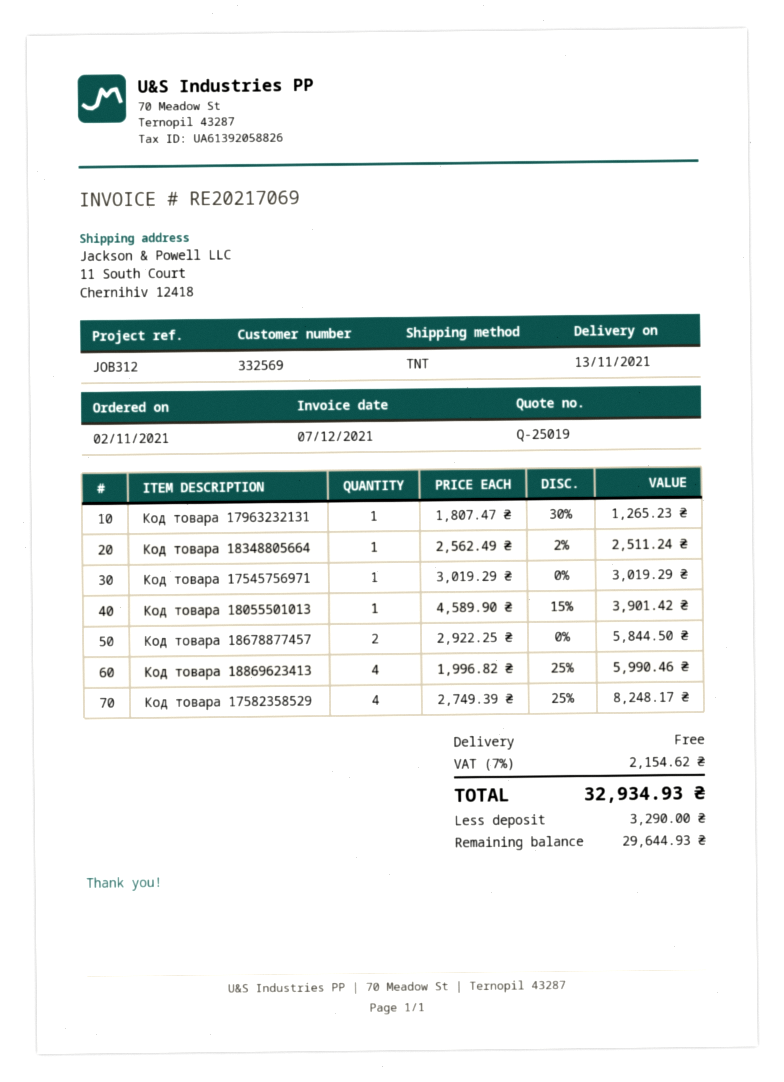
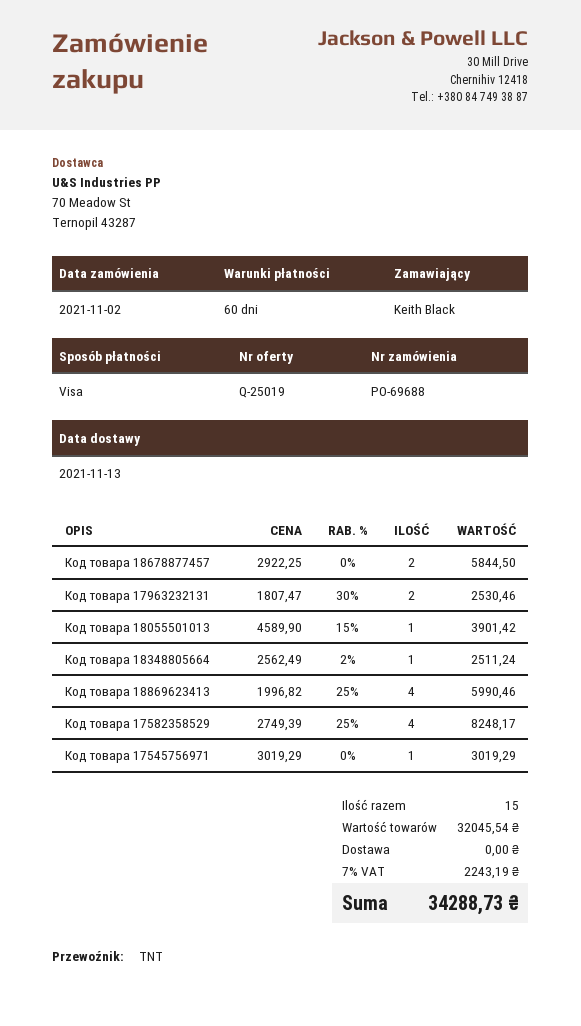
Код товара 17963232131: 1 x 1807.47 - 30% = 1265.23 -> 2 x 1807.47 - 30% = 2530.46
tax: 7% = 2154.62 -> 7% = 2243.19
total: 32934.93 -> 34288.73

